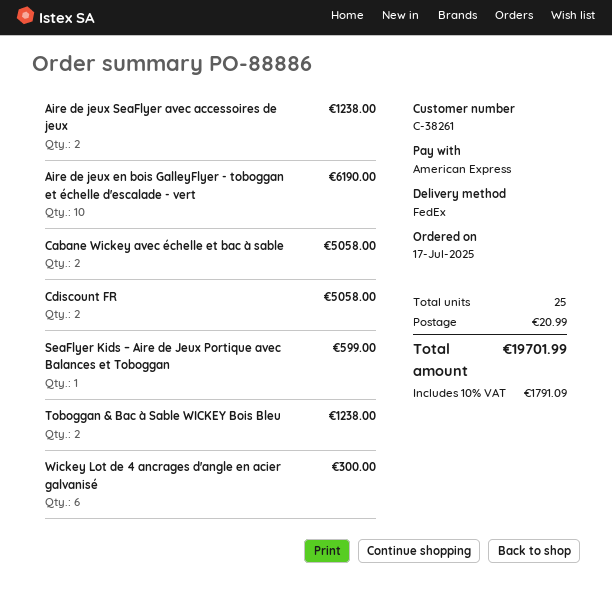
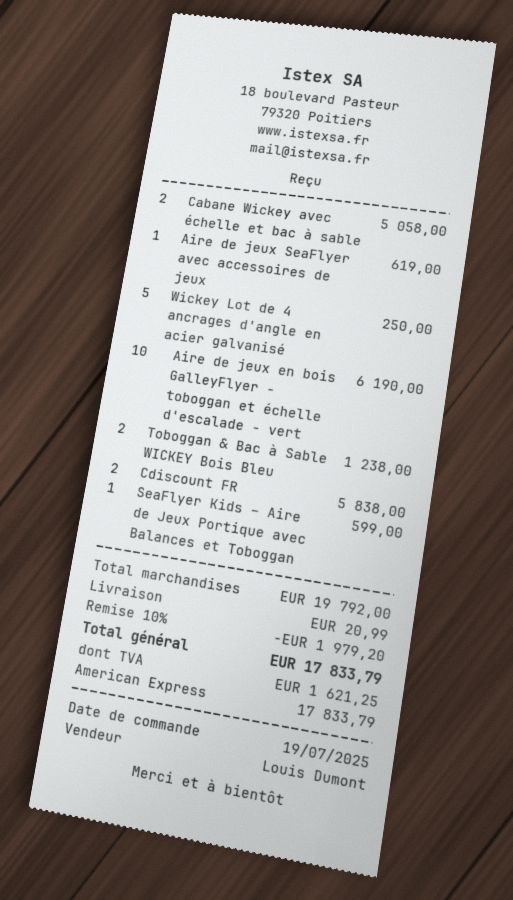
order date: 2025-07-17 -> 2025-07-19
Aire de jeux SeaFlyer avec accessoires de jeux: 2 for 1238.00 -> 1 for 619.00
Cdiscount FR: 2 for 5058.00 -> 2 for 5838.00
Wickey Lot de 4 ancrages d'angle en acier galvanisé: 6 for 300.00 -> 5 for 250.00
discount: none -> 10% = 1979.20
tax: 1791.09 -> 1621.25
total: 19701.99 -> 17833.79

